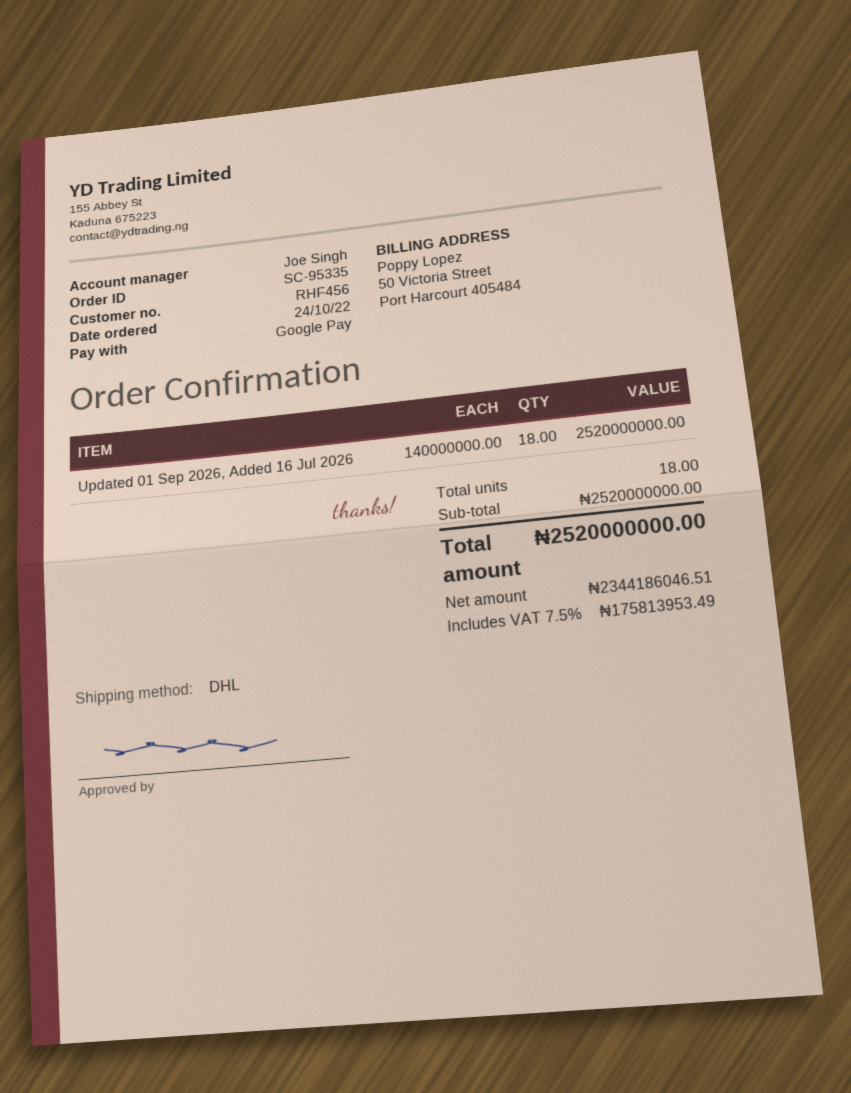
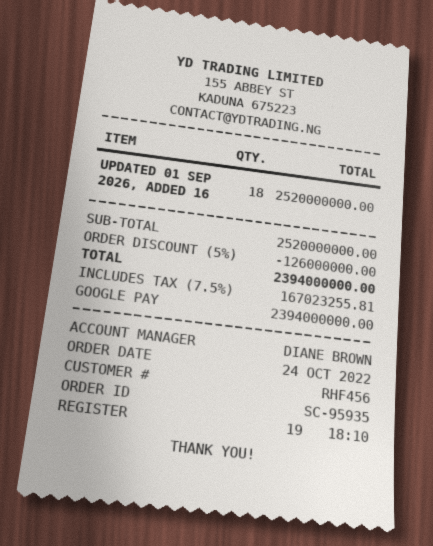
order number: SC-95335 -> SC-95935
sales rep: Joe Singh -> DIANE BROWN
discount: none -> 5% = 126000000.00
tax: 7.5% = 175813953.49 -> 7.5% = 167023255.81
total: 2520000000.00 -> 2394000000.00

